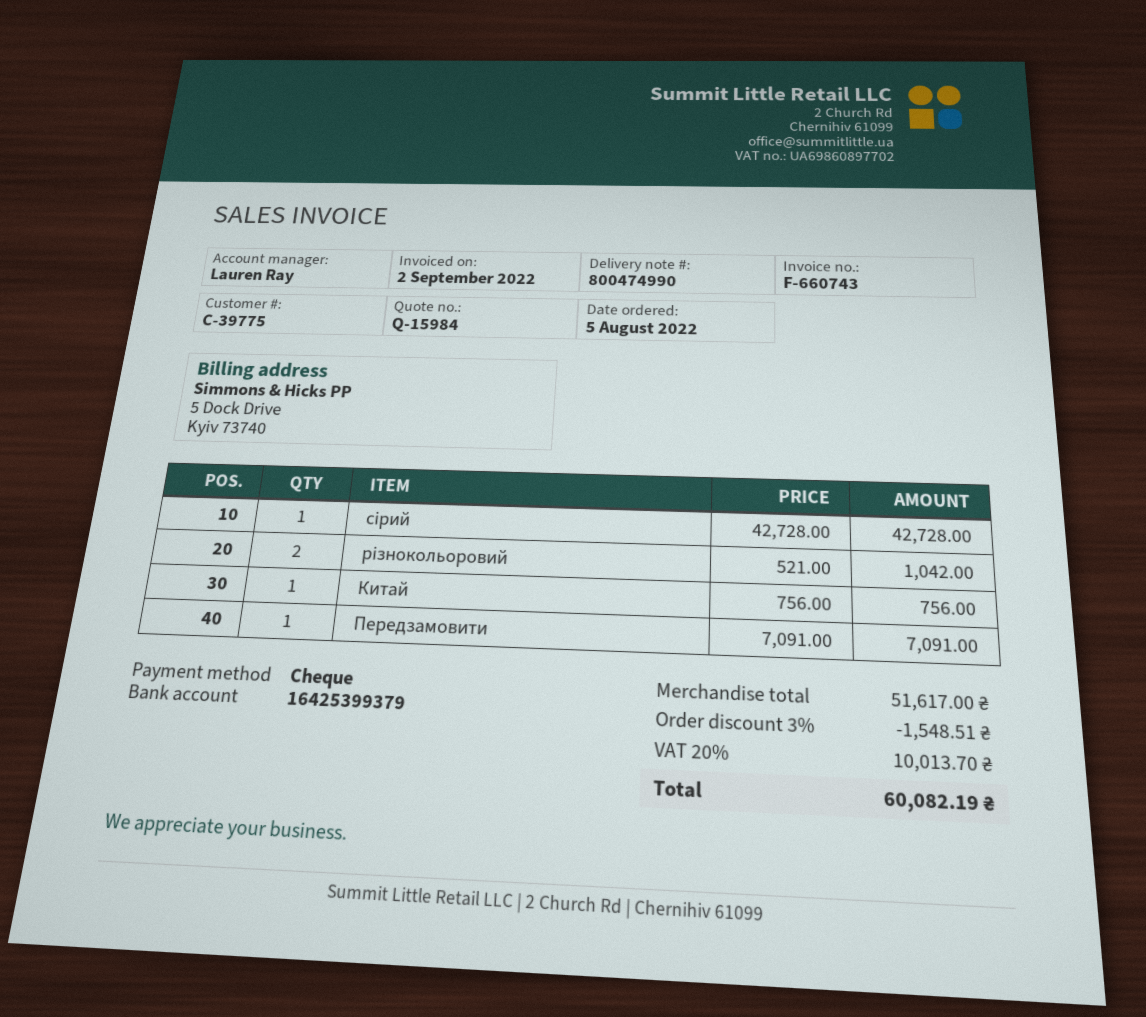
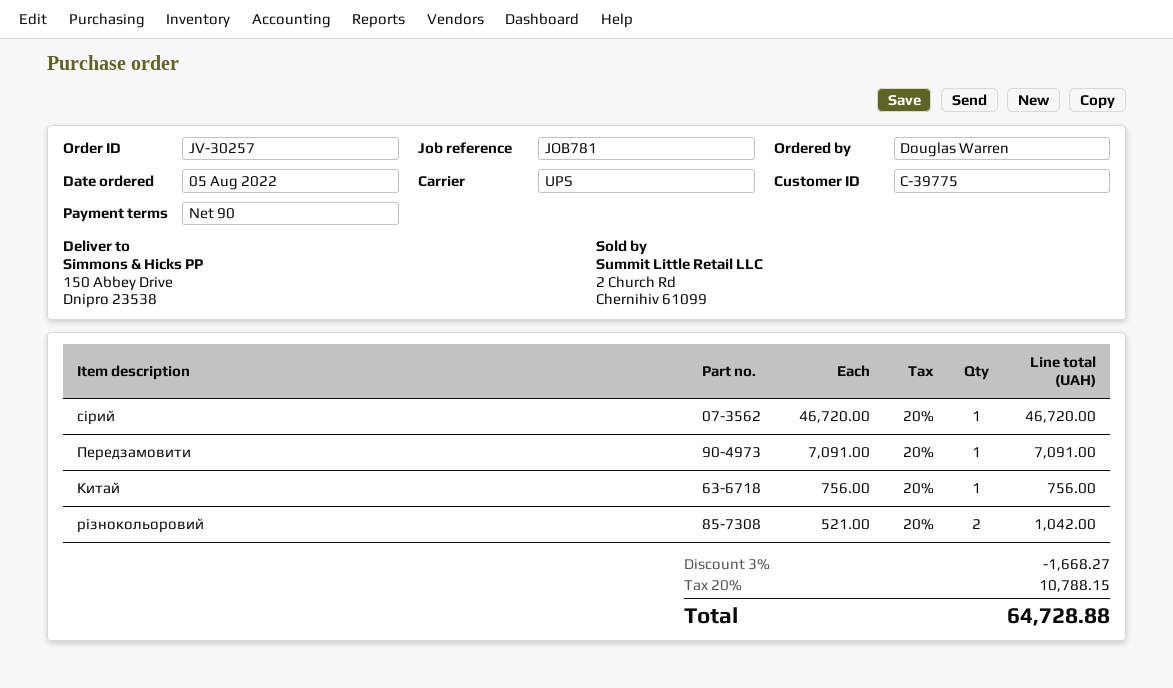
сірий: 1 x 42728.00 = 42728.00 -> 1 x 46720.00 = 46720.00
discount: 3% = 1548.51 -> 3% = 1668.27
tax: 20% = 10013.70 -> 20% = 10788.15
total: 60082.19 -> 64728.88

